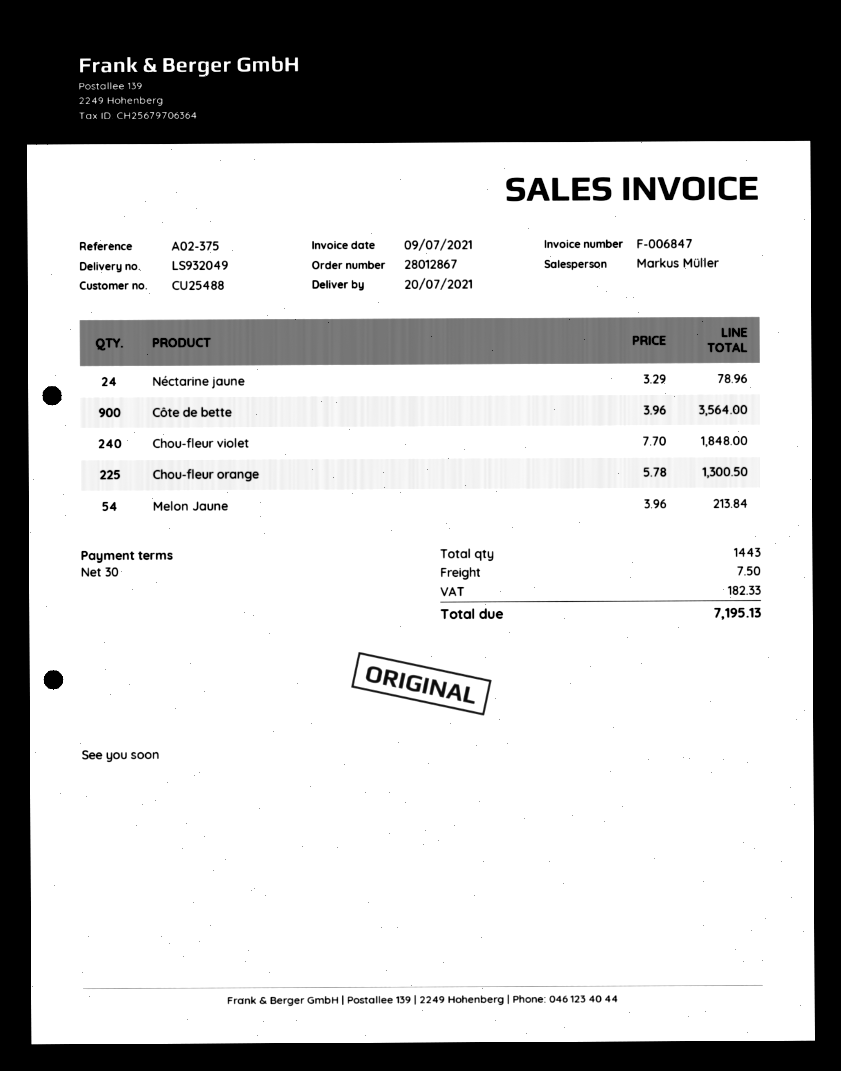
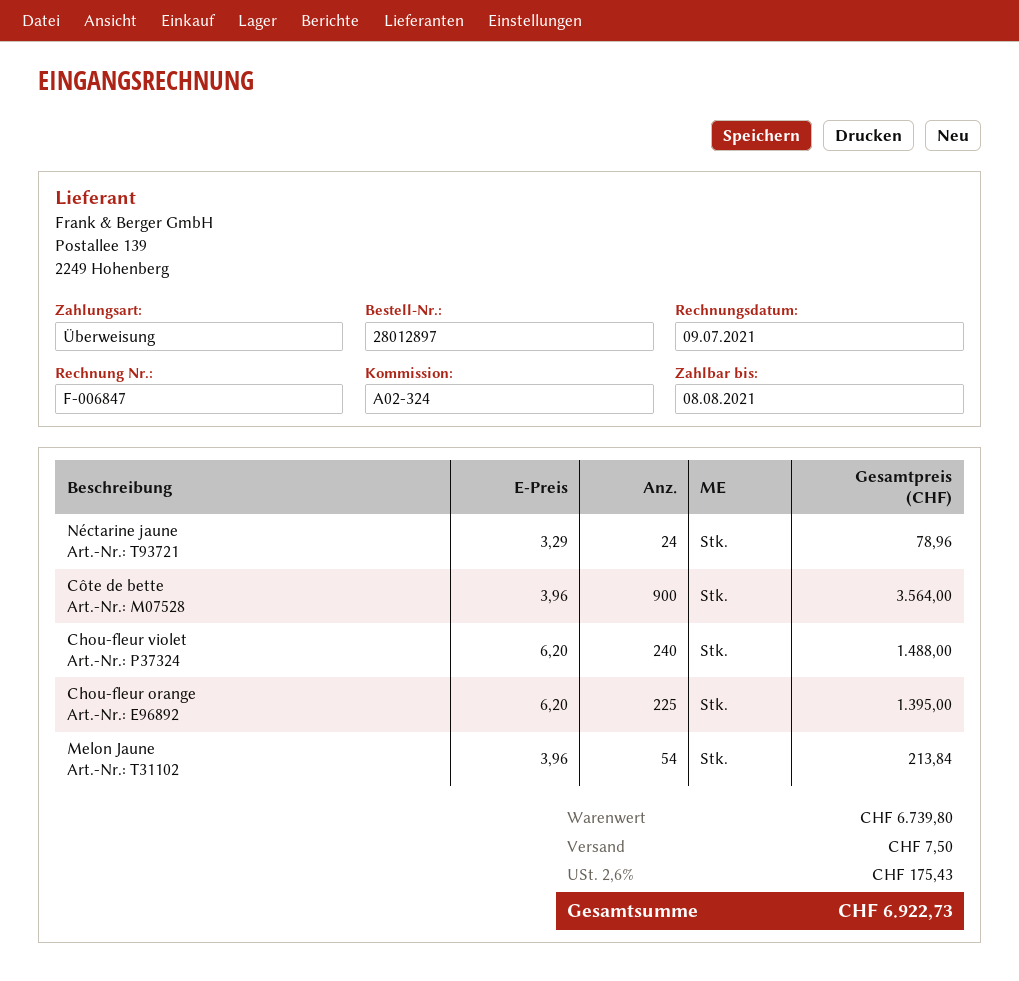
order number: 28012867 -> 28012897
reference: A02-375 -> A02-324
Chou-fleur violet: 240 x 7.70 = 1848.00 -> 240 x 6.20 = 1488.00
Chou-fleur orange: 225 x 5.78 = 1300.50 -> 225 x 6.20 = 1395.00
tax: 182.33 -> 175.43
total: 7195.13 -> 6922.73

